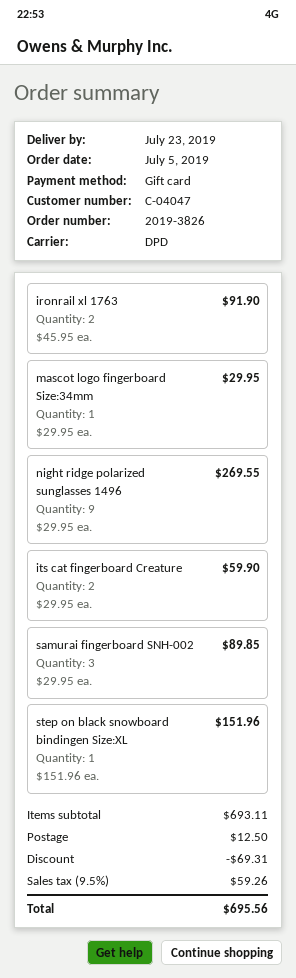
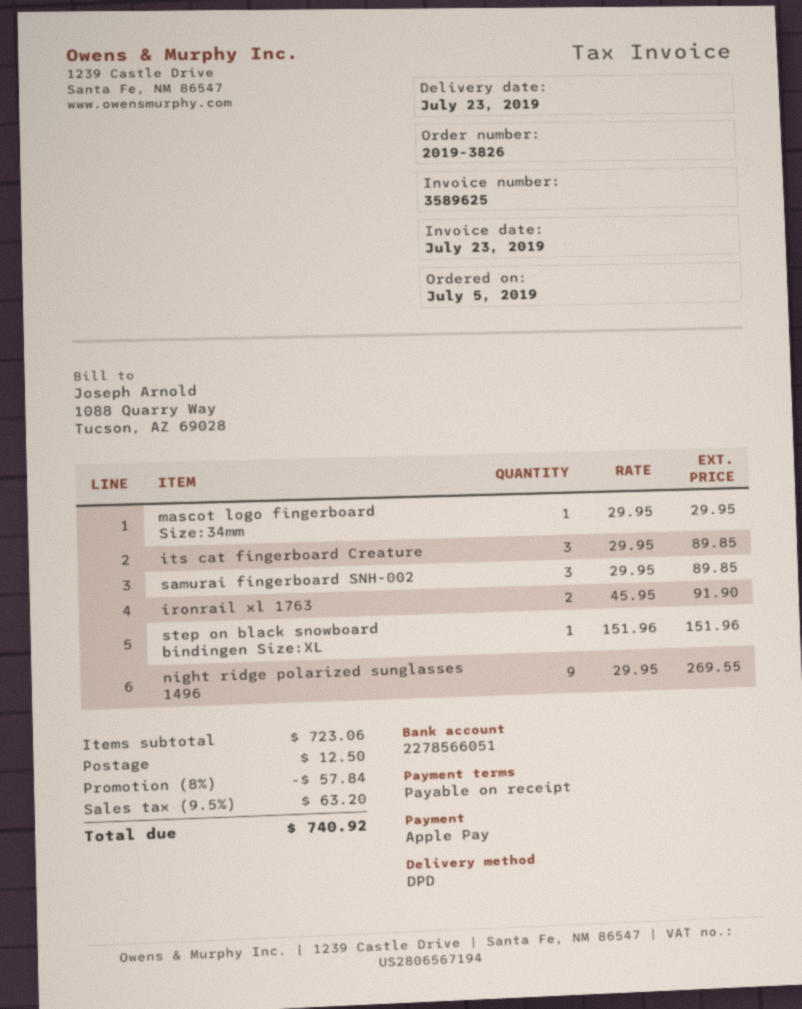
payment method: gift card -> Apple Pay
its cat fingerboard Creature: 2 x 29.95 = 59.90 -> 3 x 29.95 = 89.85
subtotal: 693.11 -> 723.06
discount: 69.31 -> 57.84
tax: 9.5% = 59.26 -> 9.5% = 63.20
total: 695.56 -> 740.92

